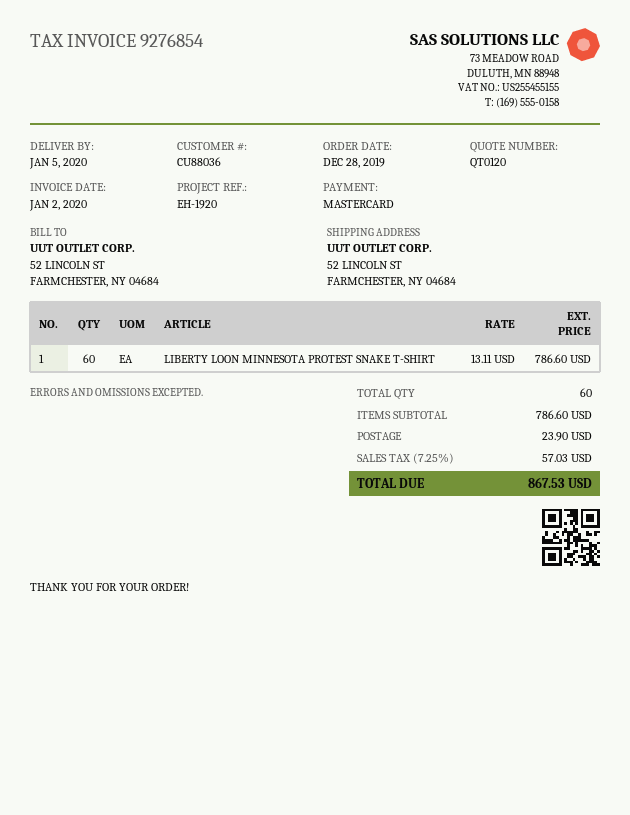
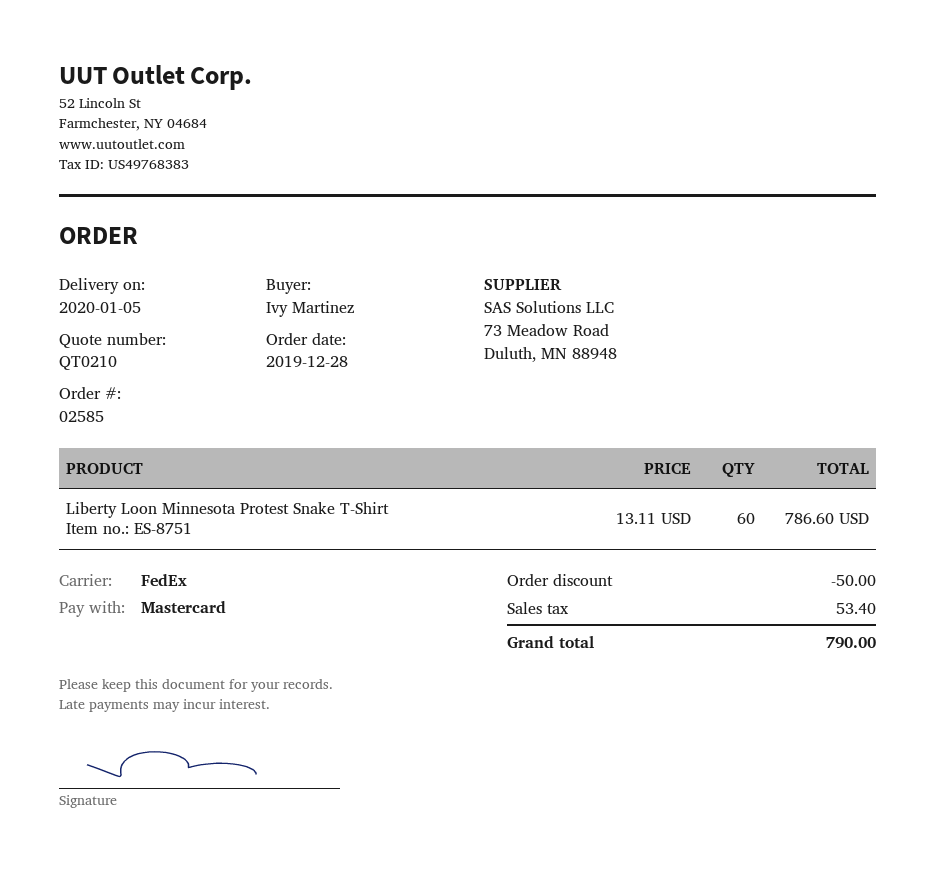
quote number: QT0120 -> QT0210
discount: none -> 50.00
shipping: 23.90 -> none
tax: 57.03 -> 53.40
total: 867.53 -> 790.00

